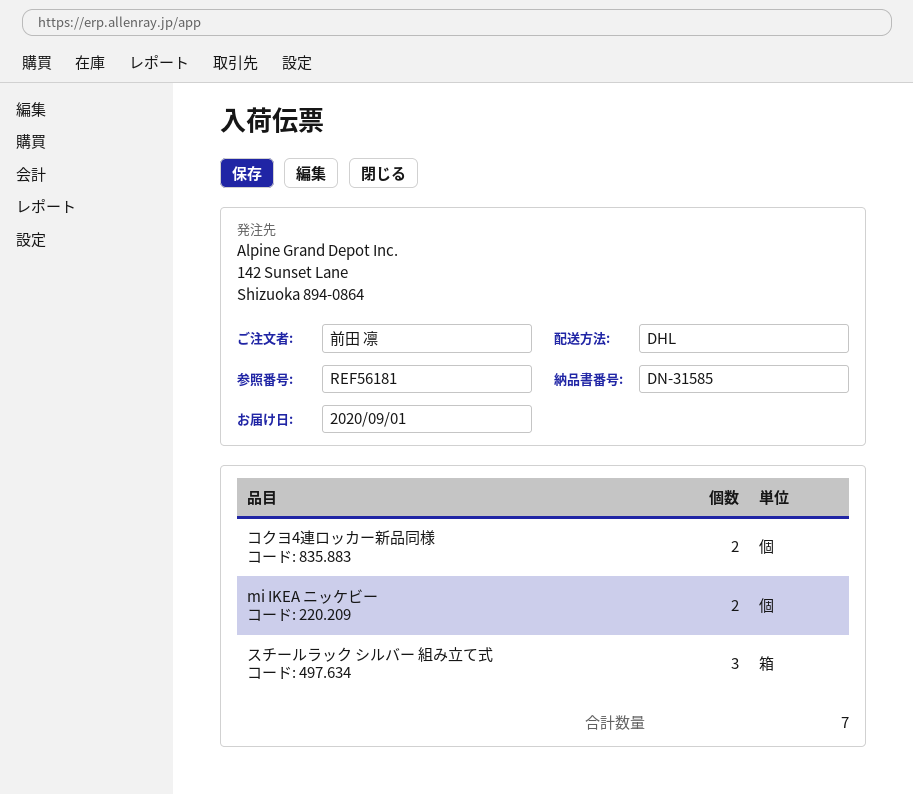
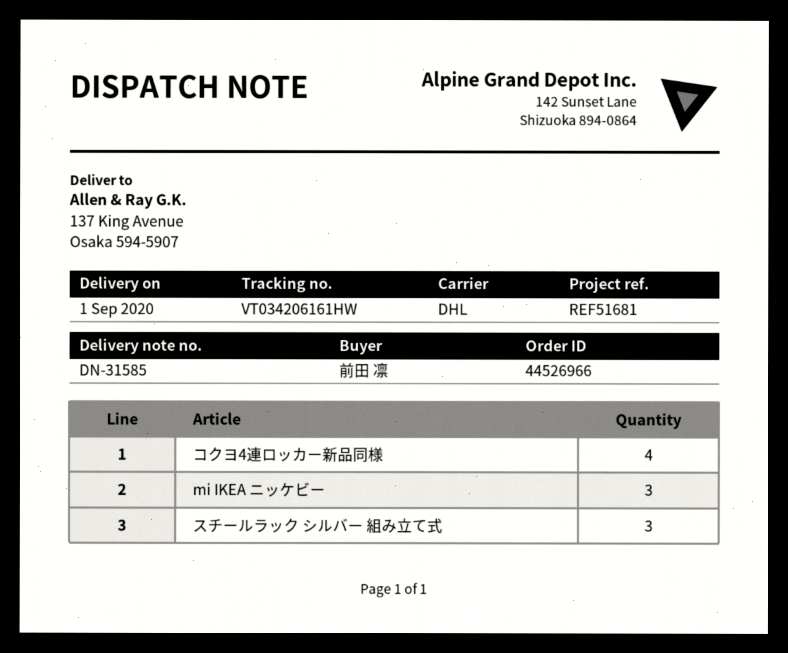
reference: REF56181 -> REF51681
コクヨ4連ロッカー新品同様: 2 -> 4
mi IKEA ニッケビー: 2 -> 3

